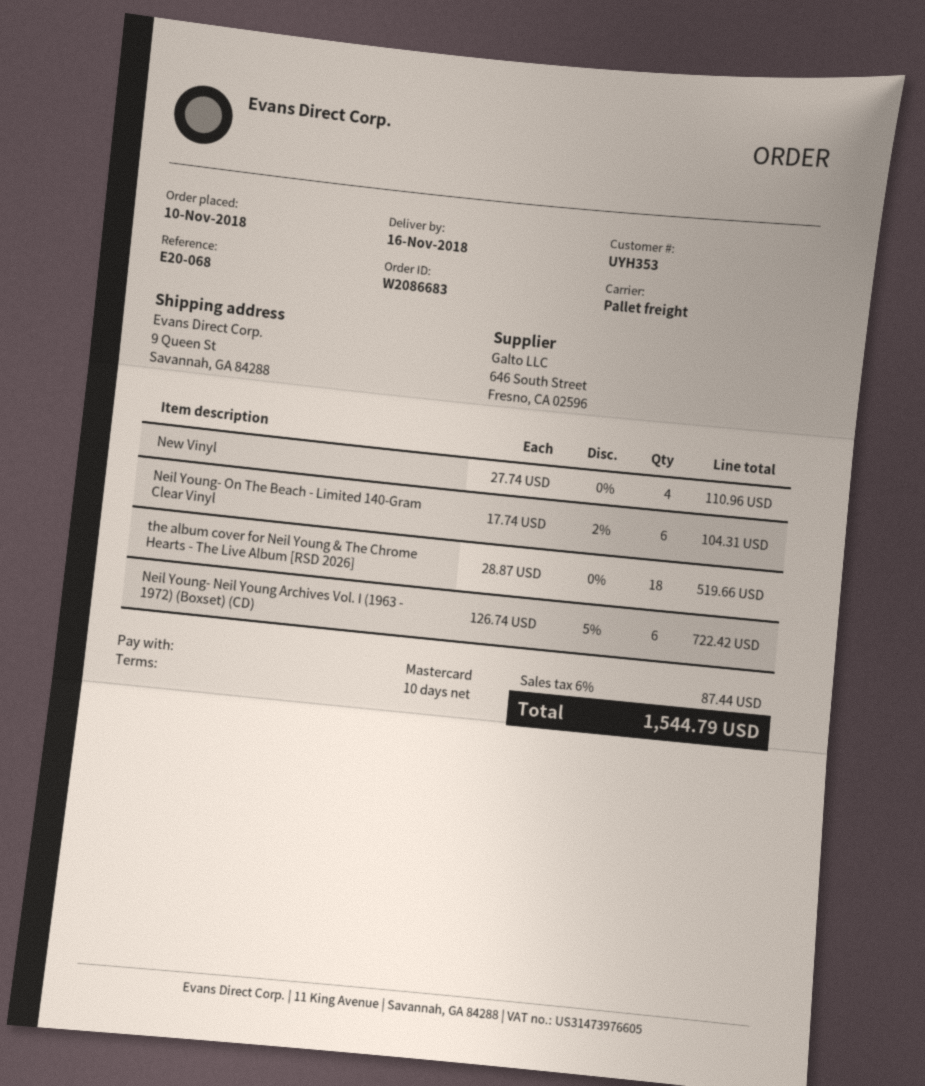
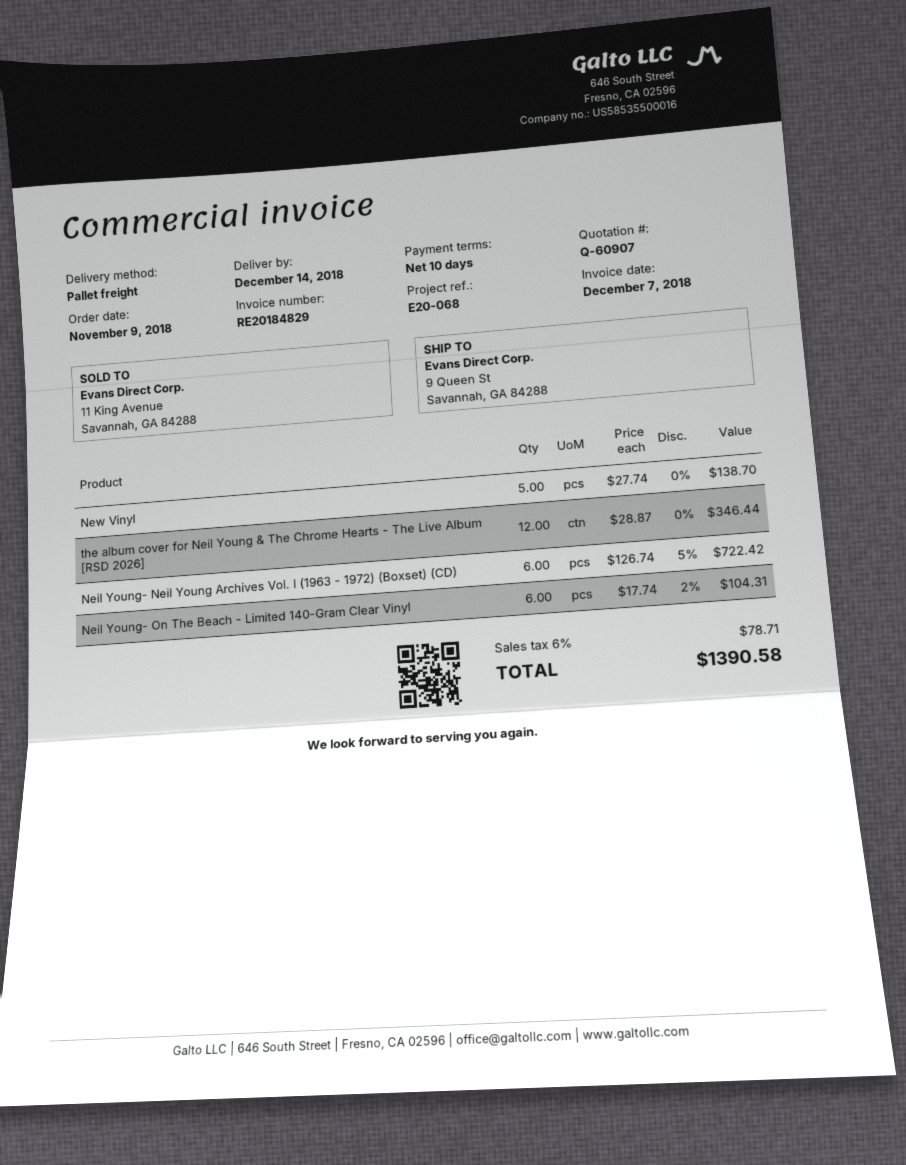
order date: 2018-11-10 -> 2018-11-09
delivery date: 2018-11-16 -> 2018-12-14
New Vinyl: 4 x 27.74 = 110.96 -> 5 x 27.74 = 138.70
the album cover for Neil Young & The Chrome Hearts - The Live Album [RSD 2026]: 18 x 28.87 = 519.66 -> 12 x 28.87 = 346.44
tax: 6% = 87.44 -> 6% = 78.71
total: 1544.79 -> 1390.58

